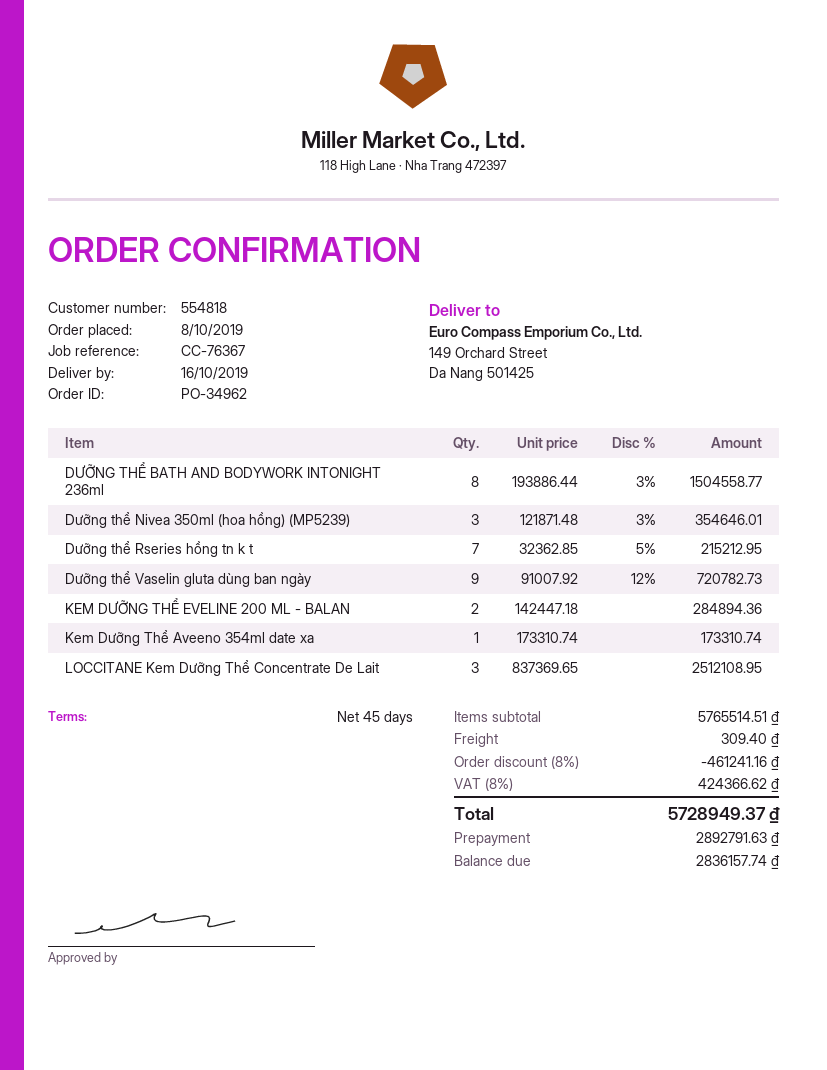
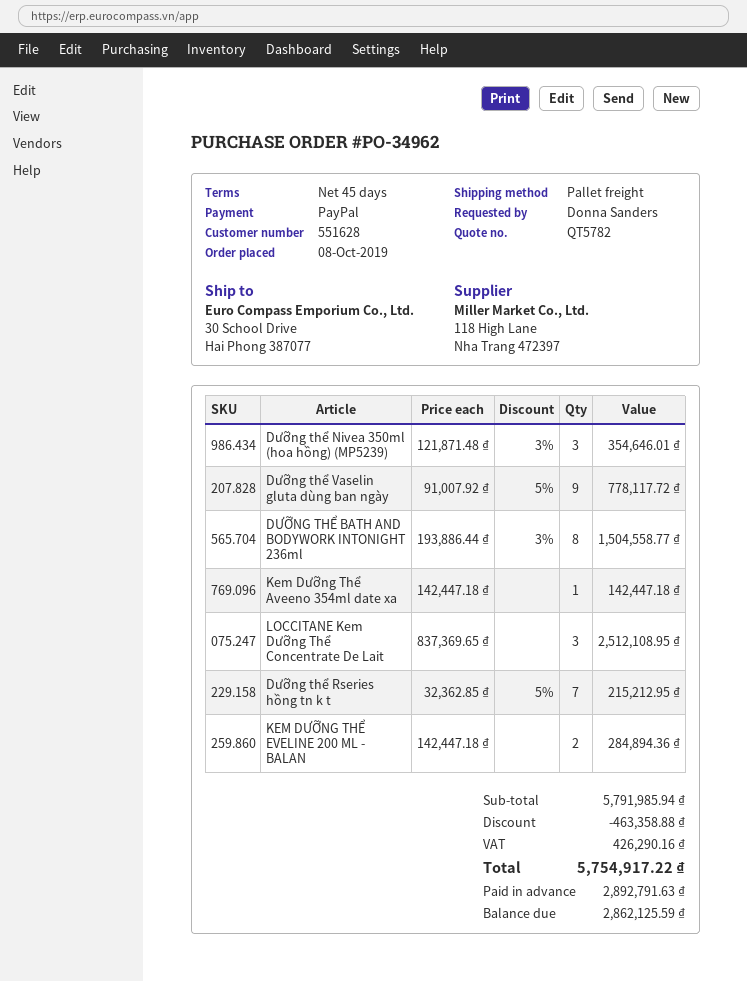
customer number: 554818 -> 551628
ship to: 149 Orchard Street, Da Nang 501425 -> 30 School Drive, Hai Phong 387077
Dưỡng thể Vaselin gluta dùng ban ngày: 9 x 91007.92 - 12% = 720782.73 -> 9 x 91007.92 - 5% = 778117.72
Kem Dưỡng Thể Aveeno 354ml date xa: 1 x 173310.74 = 173310.74 -> 1 x 142447.18 = 142447.18
subtotal: 5765514.51 -> 5791985.94
discount: 461241.16 -> 463358.88
shipping: 309.40 -> none
tax: 424366.62 -> 426290.16
total: 5728949.37 -> 5754917.22
balance: 2836157.74 -> 2862125.59

